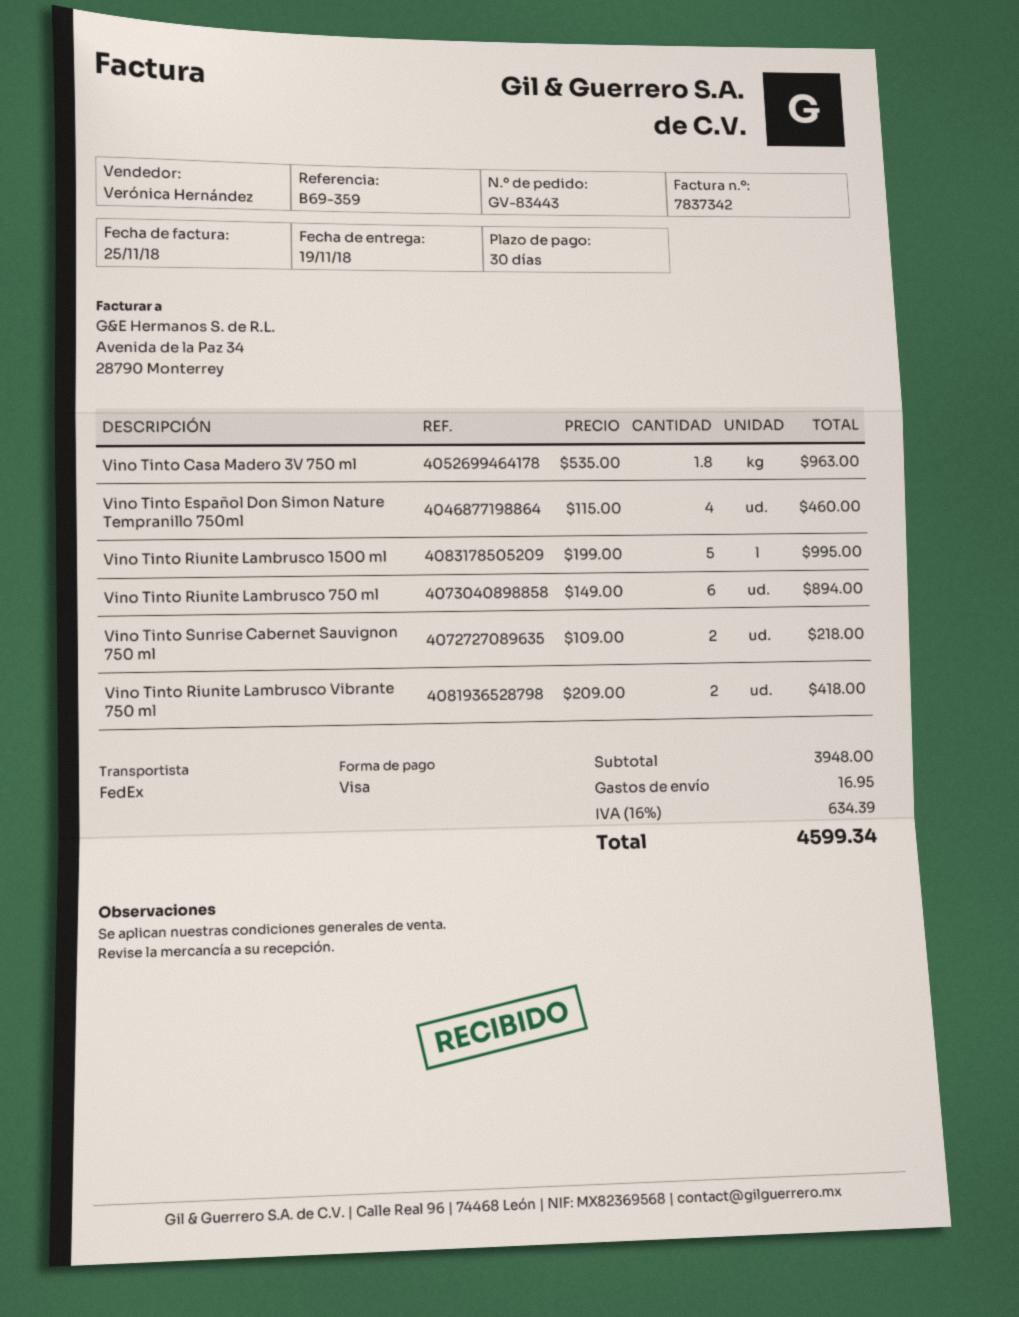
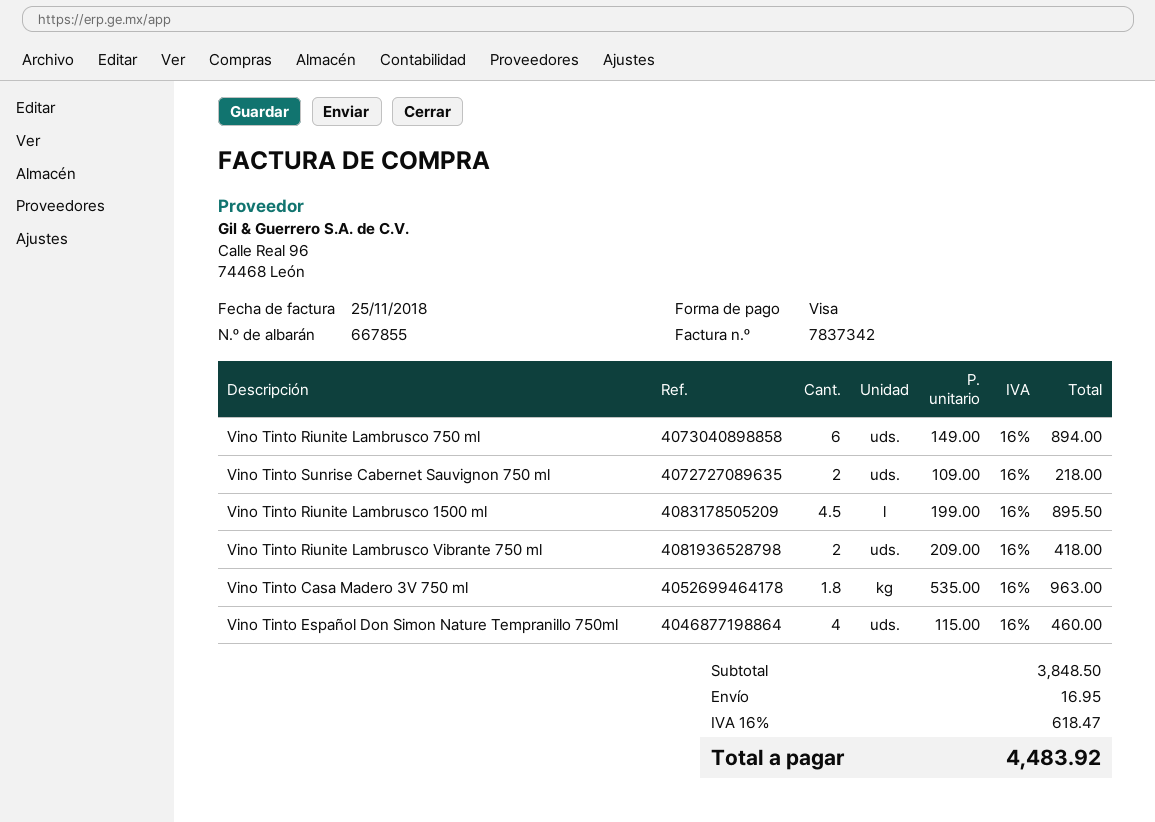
Vino Tinto Riunite Lambrusco 1500 ml: 5 x 199.00 = 995.00 -> 4.5 x 199.00 = 895.50
subtotal: 3948.00 -> 3848.50
tax: 16% = 634.39 -> 16% = 618.47
total: 4599.34 -> 4483.92

